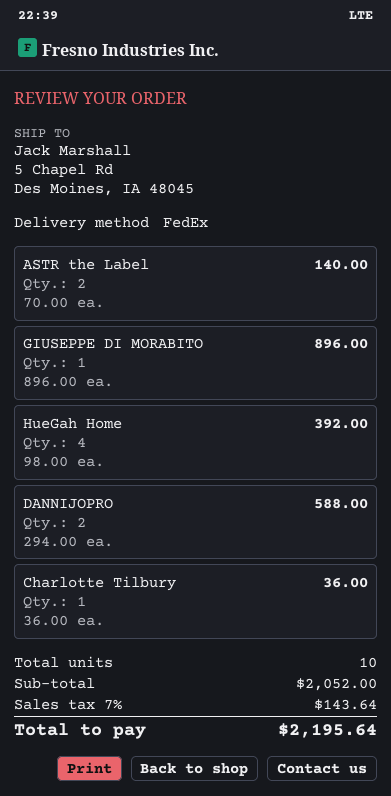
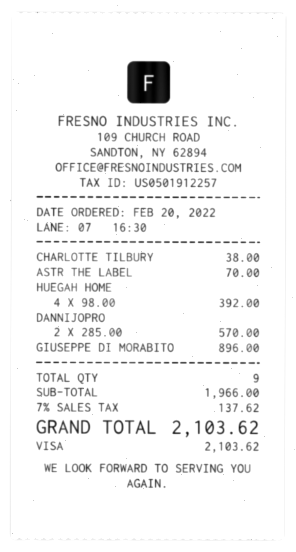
ASTR the Label: 2 x 70.00 = 140.00 -> 1 x 70.00 = 70.00
DANNIJOPRO: 2 x 294.00 = 588.00 -> 2 x 285.00 = 570.00
Charlotte Tilbury: 1 x 36.00 = 36.00 -> 1 x 38.00 = 38.00
total quantity: 10 -> 9
subtotal: 2052.00 -> 1966.00
tax: 7% = 143.64 -> 7% = 137.62
total: 2195.64 -> 2103.62

